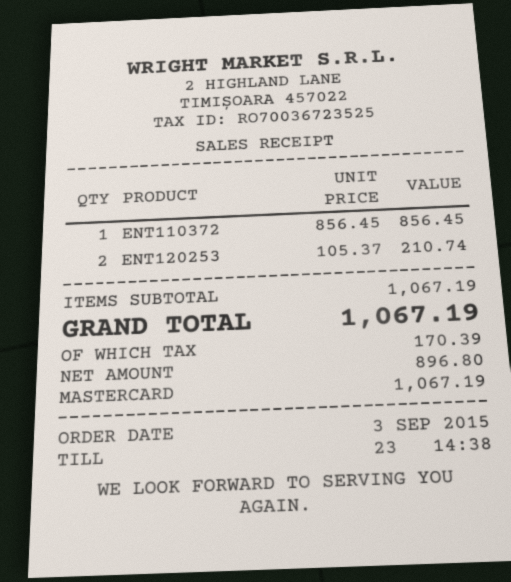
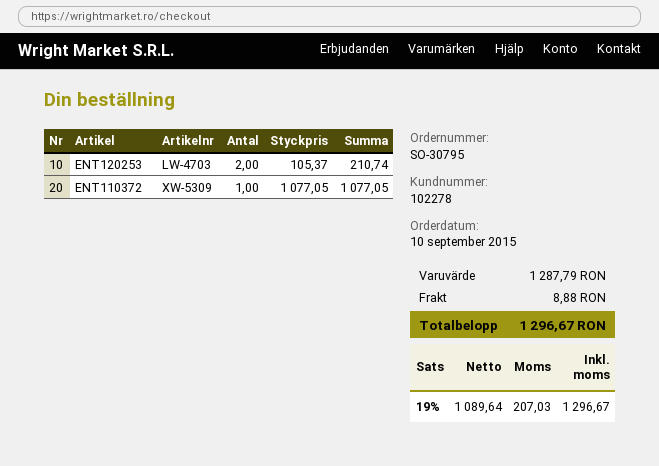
order date: 2015-09-03 -> 2015-09-10
ENT110372: 1 x 856.45 = 856.45 -> 1 x 1077.05 = 1077.05
subtotal: 1067.19 -> 1287.79
shipping: none -> 8.88
net: 896.80 -> 1089.64
tax: 170.39 -> 207.03
total: 1067.19 -> 1296.67

